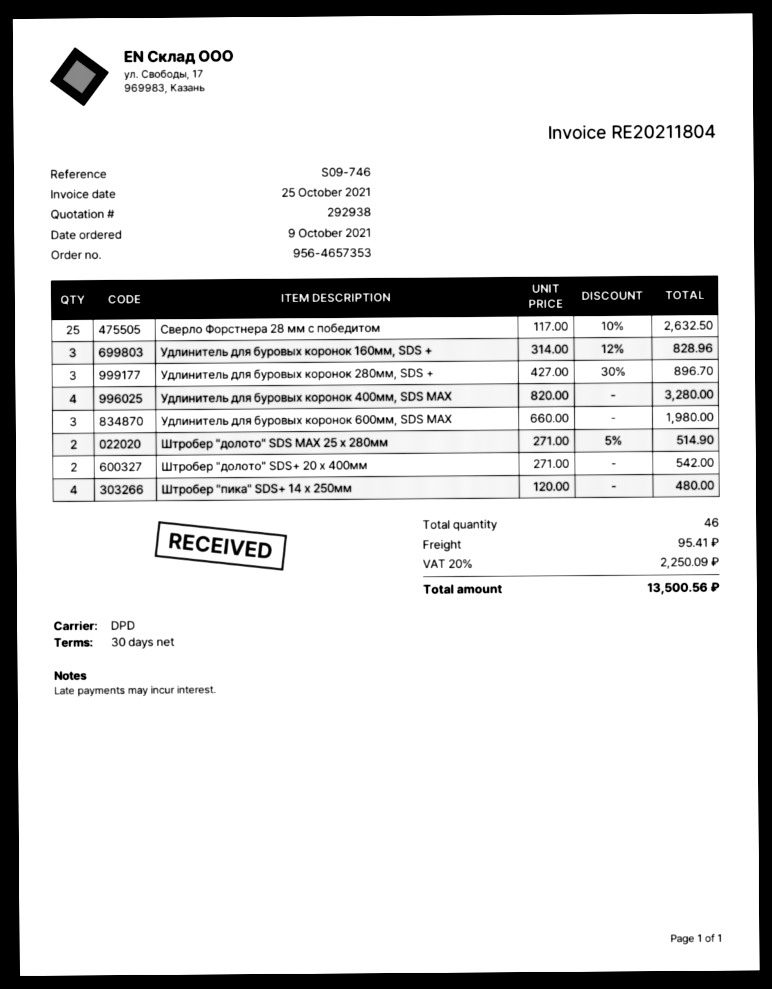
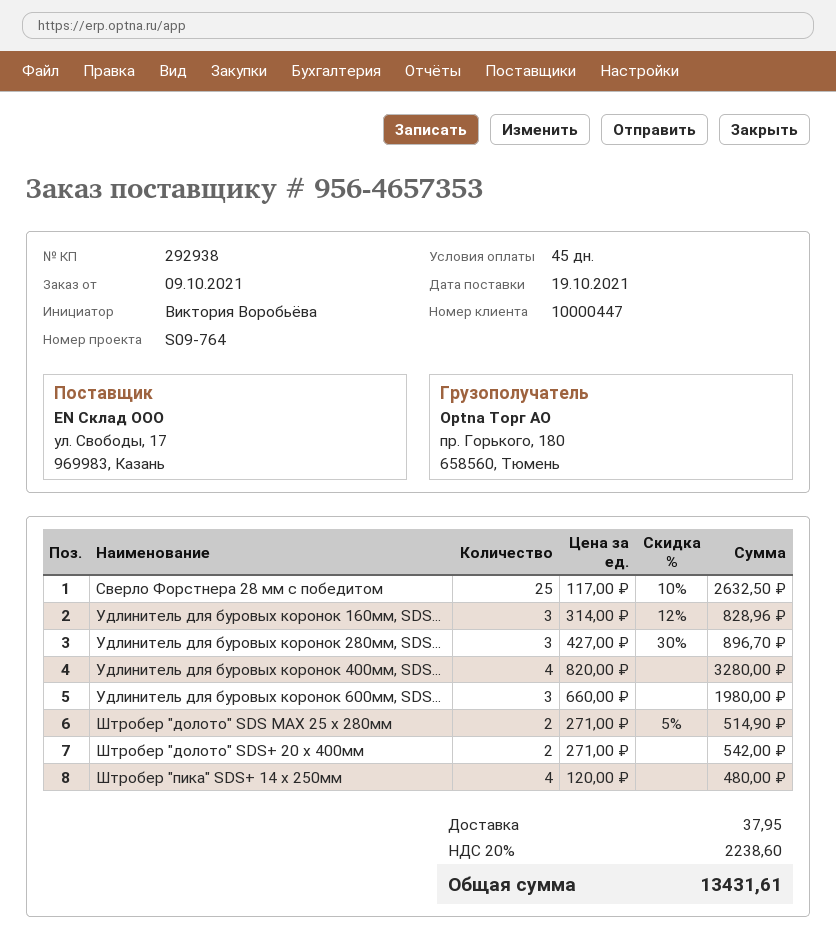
payment terms: 30 days -> 45 days
reference: S09-746 -> S09-764
shipping: 95.41 -> 37.95
tax: 20% = 2250.09 -> 20% = 2238.60
total: 13500.56 -> 13431.61

